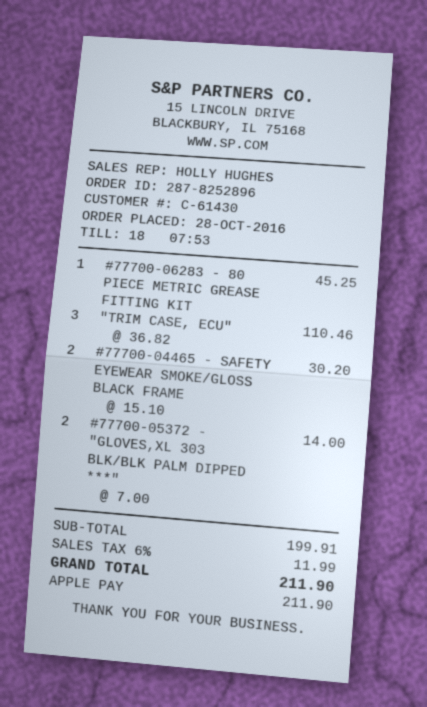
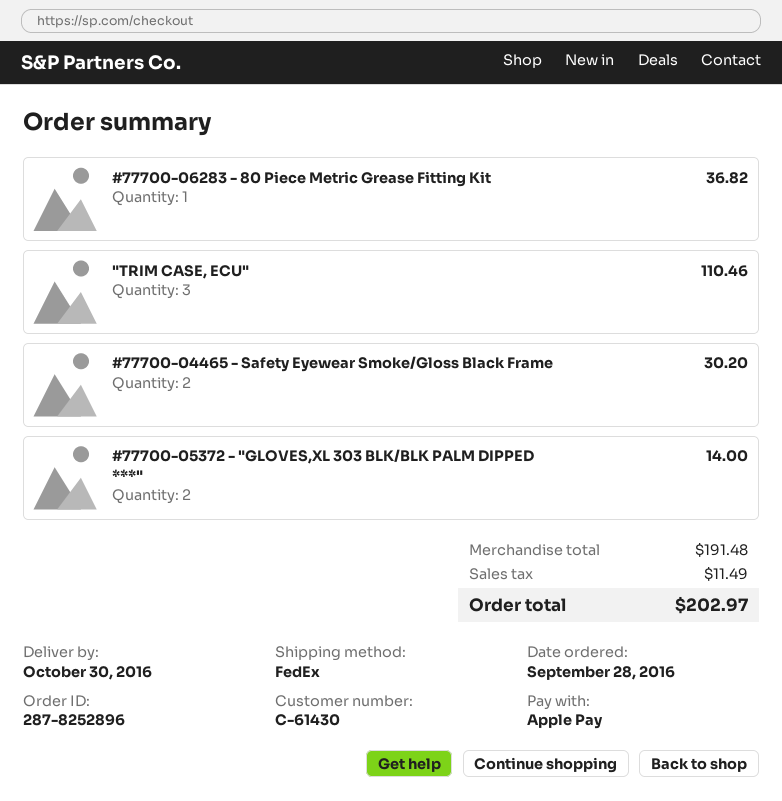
order date: 2016-10-28 -> 2016-09-28
#77700-06283 - 80 PIECE METRIC GREASE FITTING KIT: 1 for 45.25 -> 1 for 36.82
subtotal: 199.91 -> 191.48
tax: 11.99 -> 11.49
total: 211.90 -> 202.97

